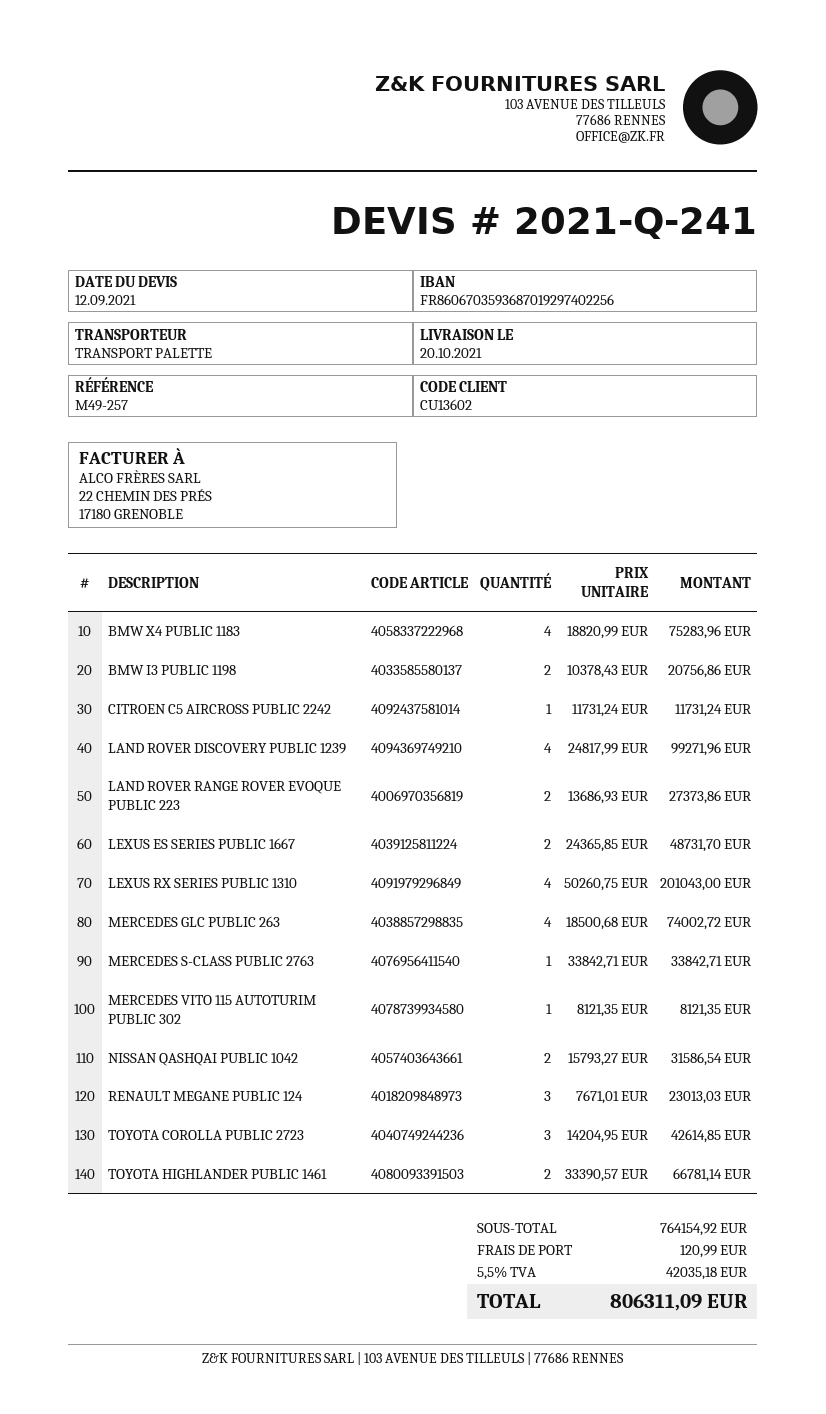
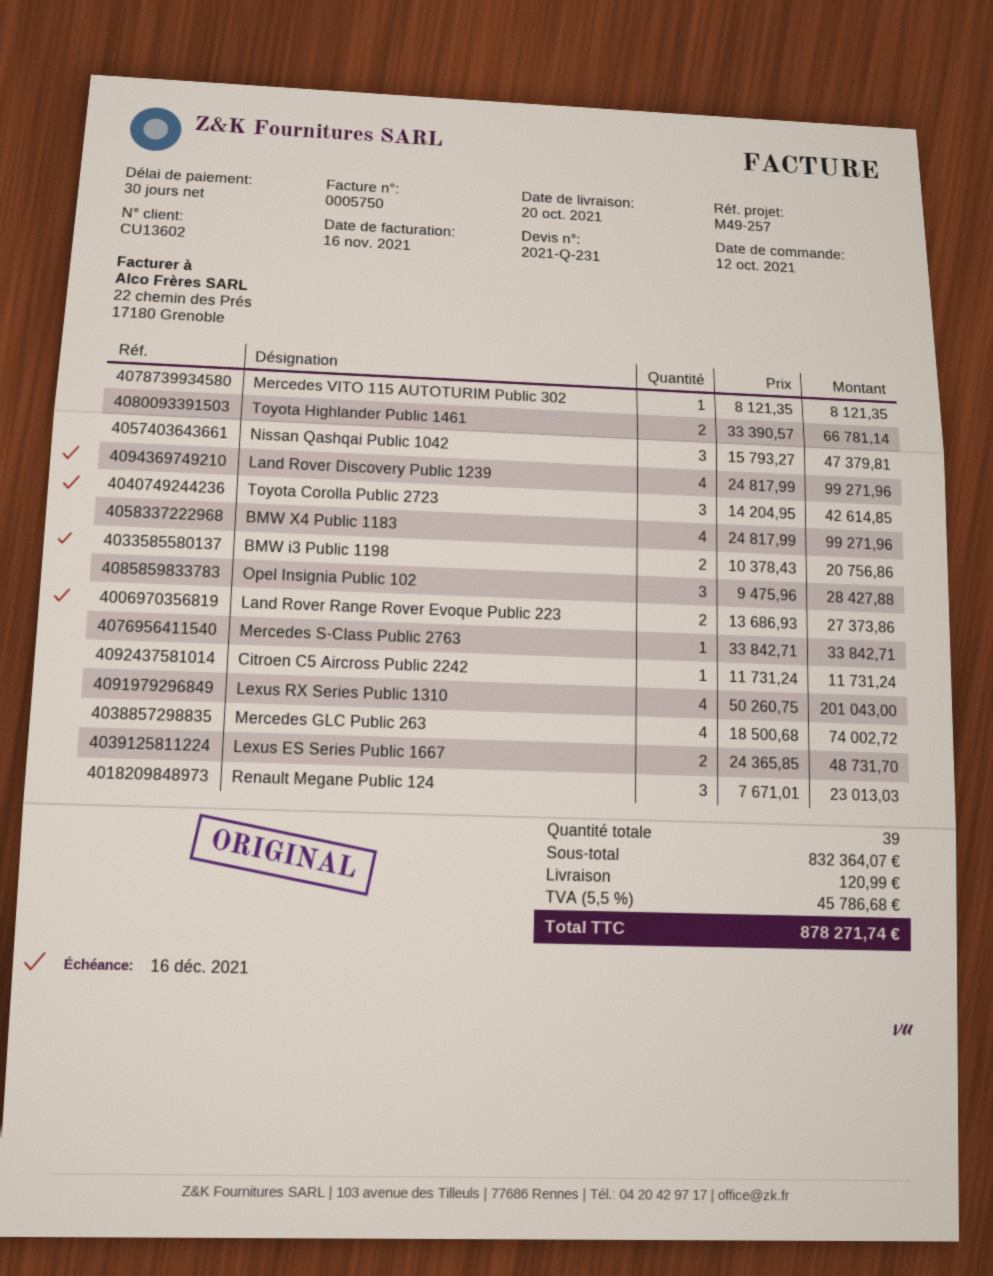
quote number: 2021-Q-241 -> 2021-Q-231
BMW X4 PUBLIC 1183: 4 x 18820.99 = 75283.96 -> 4 x 24817.99 = 99271.96
NISSAN QASHQAI PUBLIC 1042: 2 x 15793.27 = 31586.54 -> 3 x 15793.27 = 47379.81
Opel Insignia Public 102: none -> 3 x 9475.96 = 28427.88
subtotal: 764154.92 -> 832364.07
tax: 5.5% = 42035.18 -> 5.5% = 45786.68
total: 806311.09 -> 878271.74

